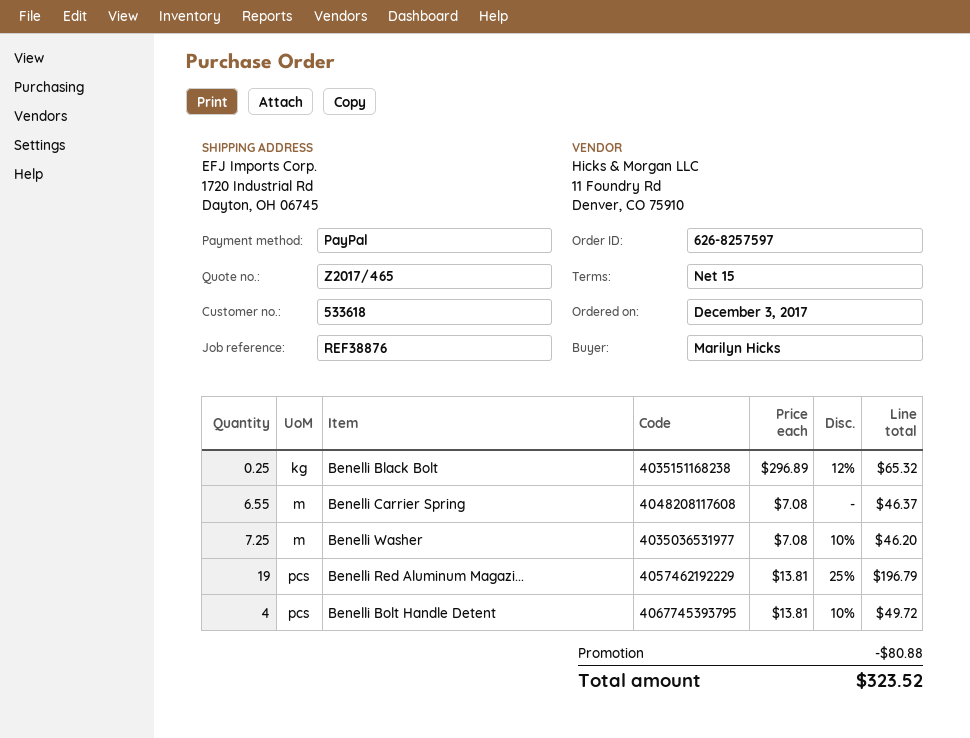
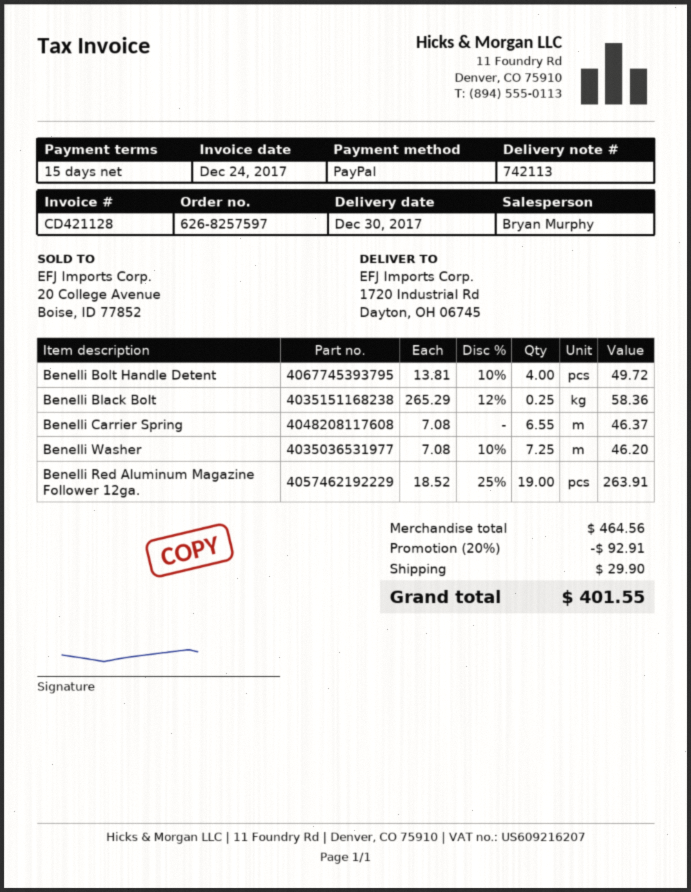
Benelli Black Bolt: 0.25 x 296.89 - 12% = 65.32 -> 0.25 x 265.29 - 12% = 58.36
Benelli Red Aluminum Magazi...: 19 x 13.81 - 25% = 196.79 -> 19 x 18.52 - 25% = 263.91
discount: 80.88 -> 92.91
shipping: none -> 29.90
total: 323.52 -> 401.55

